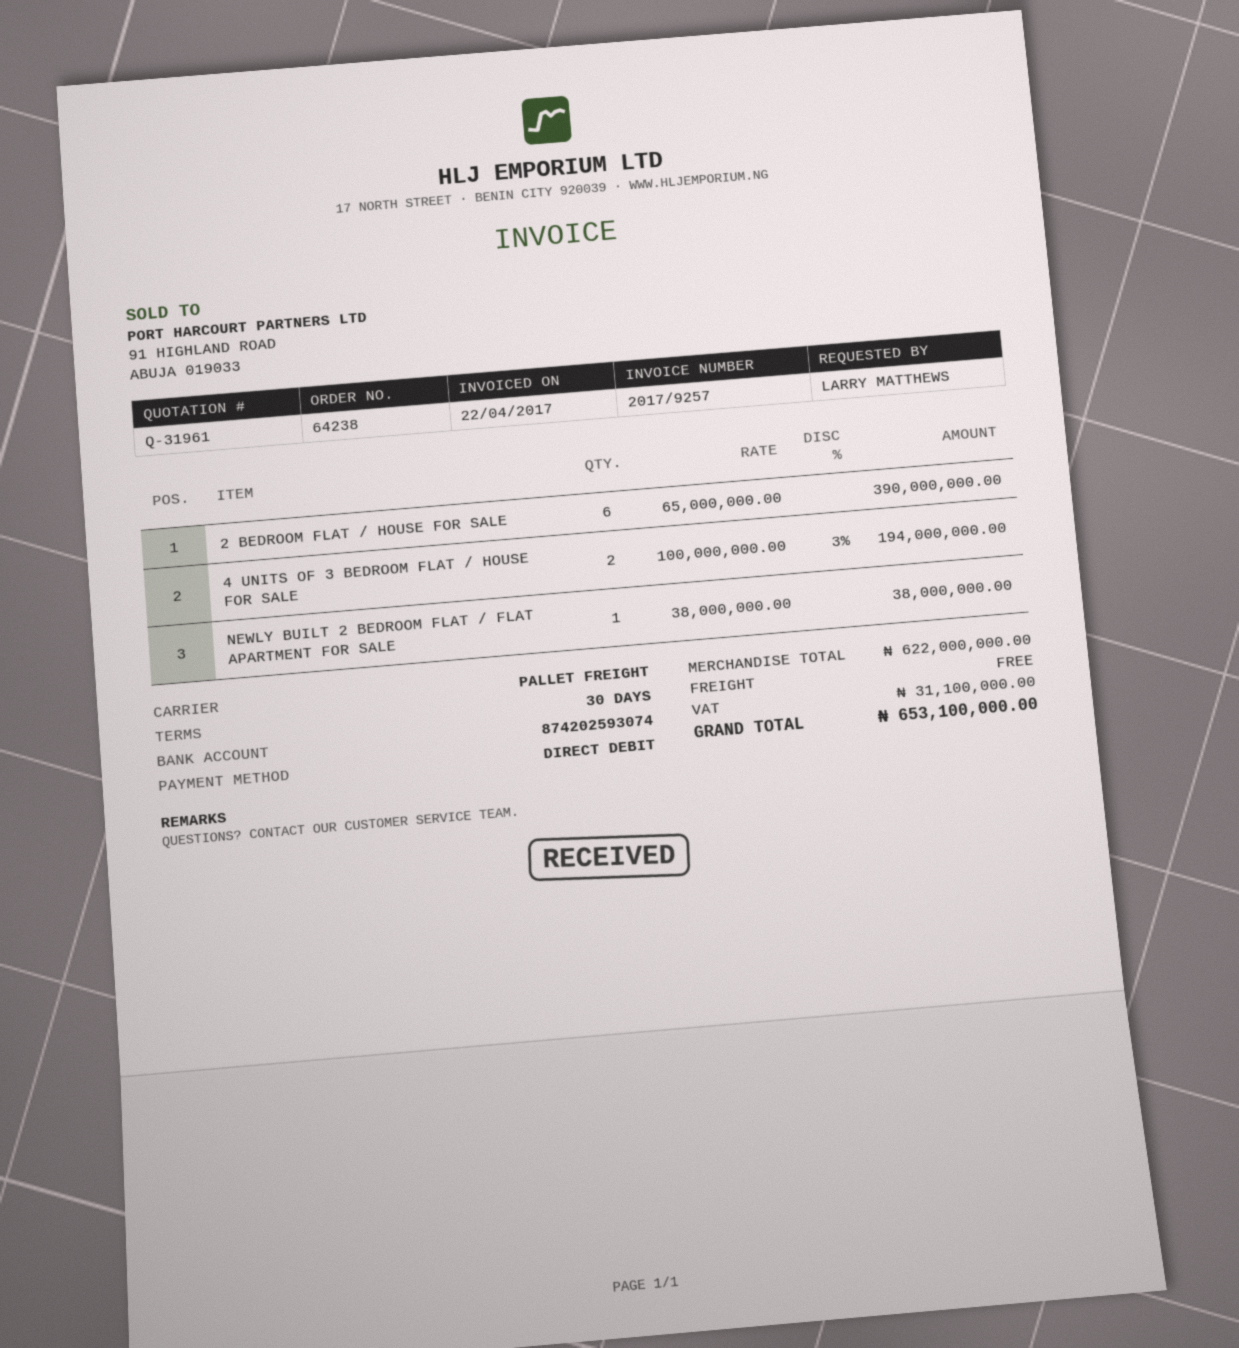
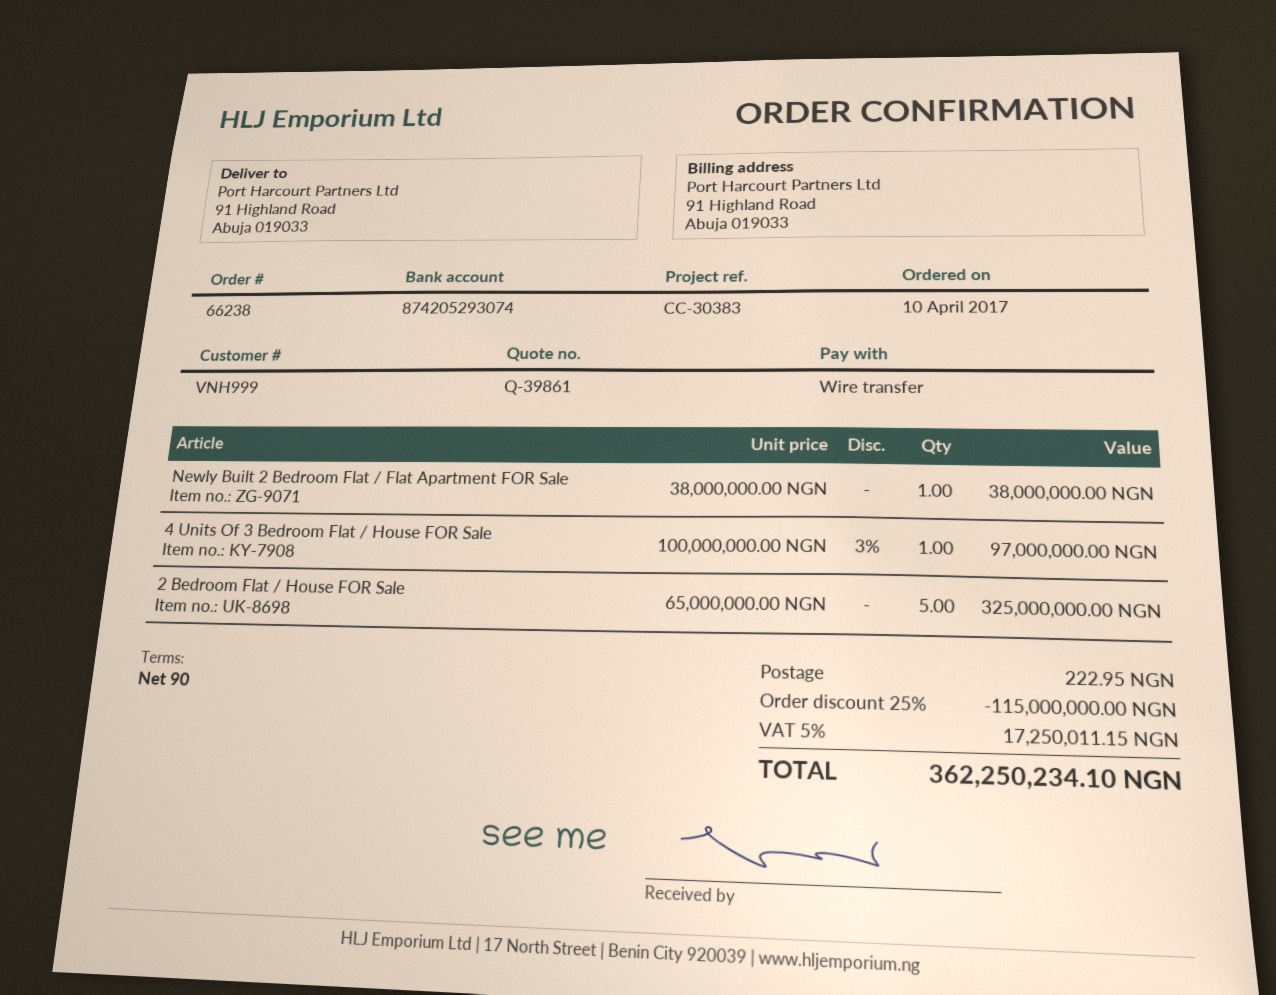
quote number: Q-31961 -> Q-39861
order number: 64238 -> 66238
payment terms: 30 days -> 90 days
payment method: direct debit -> bank transfer
bank account: 874202593074 -> 874205293074
2 BEDROOM FLAT / HOUSE FOR SALE: 6 x 65000000.00 = 390000000.00 -> 5 x 65000000.00 = 325000000.00
4 UNITS OF 3 BEDROOM FLAT / HOUSE FOR SALE: 2 x 100000000.00 - 3% = 194000000.00 -> 1 x 100000000.00 - 3% = 97000000.00
discount: none -> 25% = 115000000.00
shipping: 0.00 -> 222.95
tax: 31100000.00 -> 17250011.15
total: 653100000.00 -> 362250234.10

